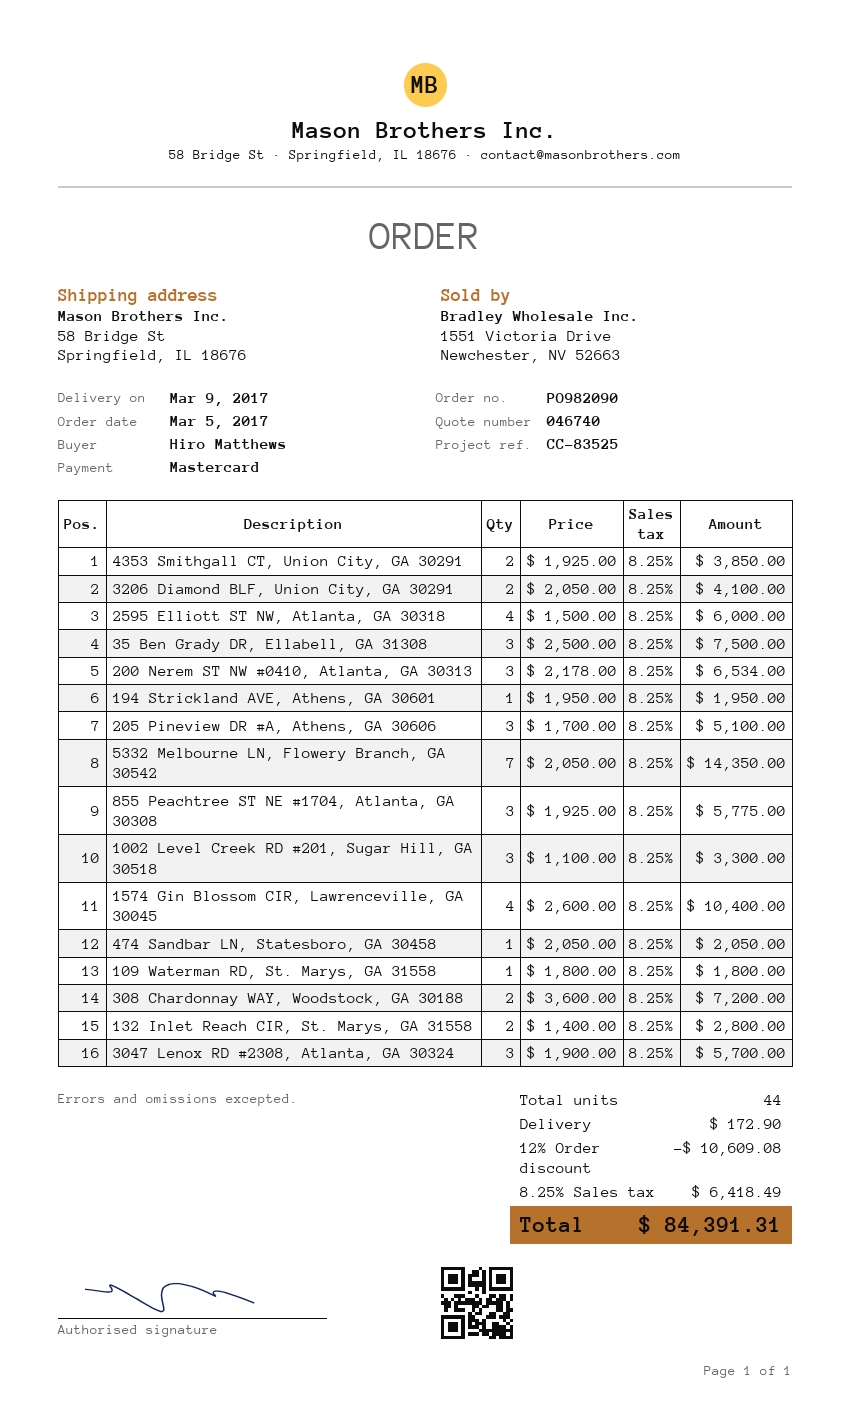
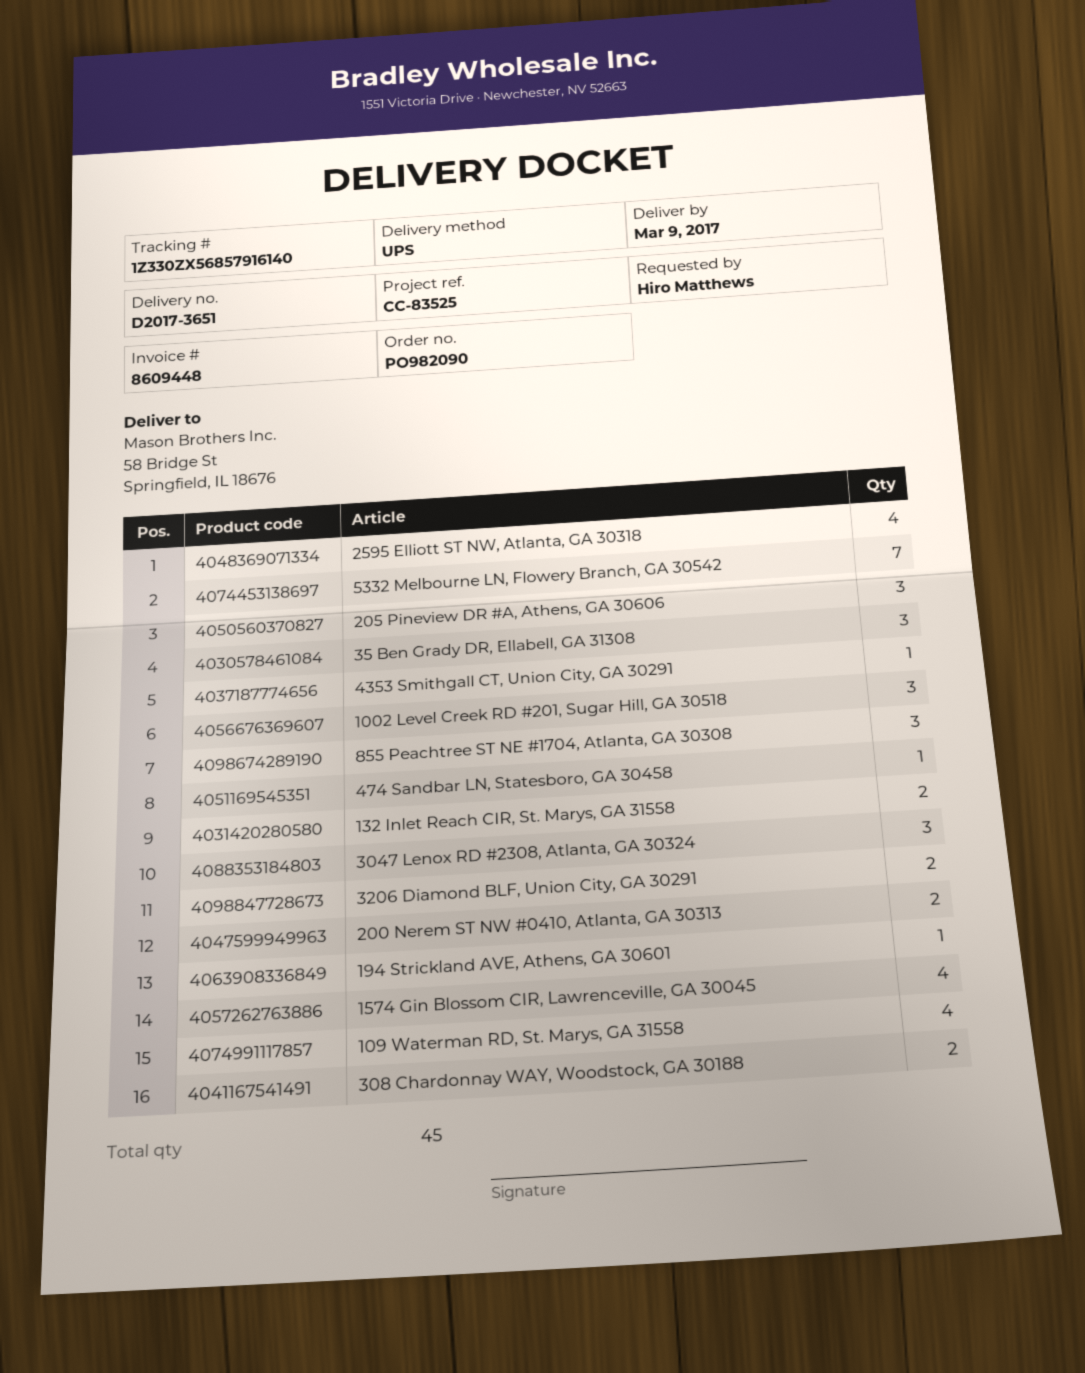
4353 Smithgall CT, Union City, GA 30291: 2 -> 1
200 Nerem ST NW #0410, Atlanta, GA 30313: 3 -> 2
109 Waterman RD, St. Marys, GA 31558: 1 -> 4
total quantity: 44 -> 45

